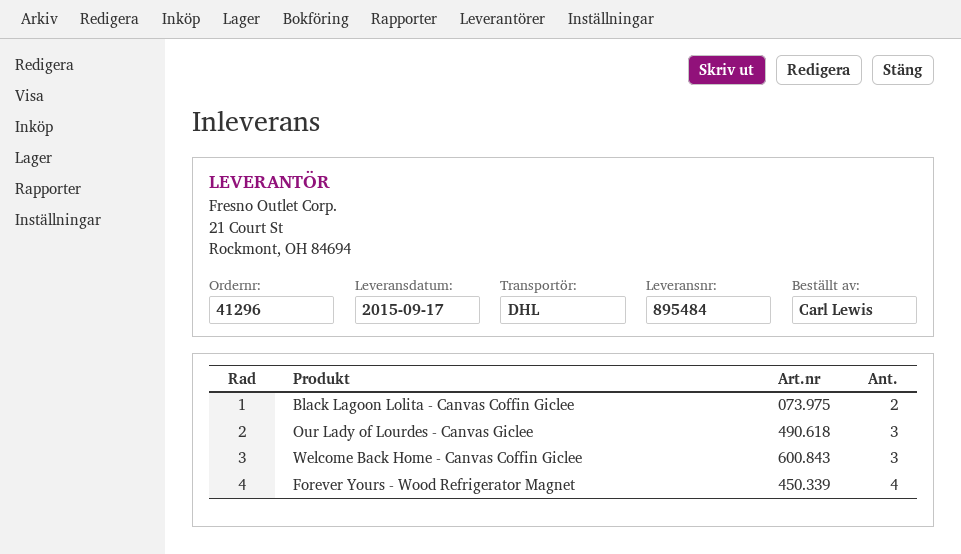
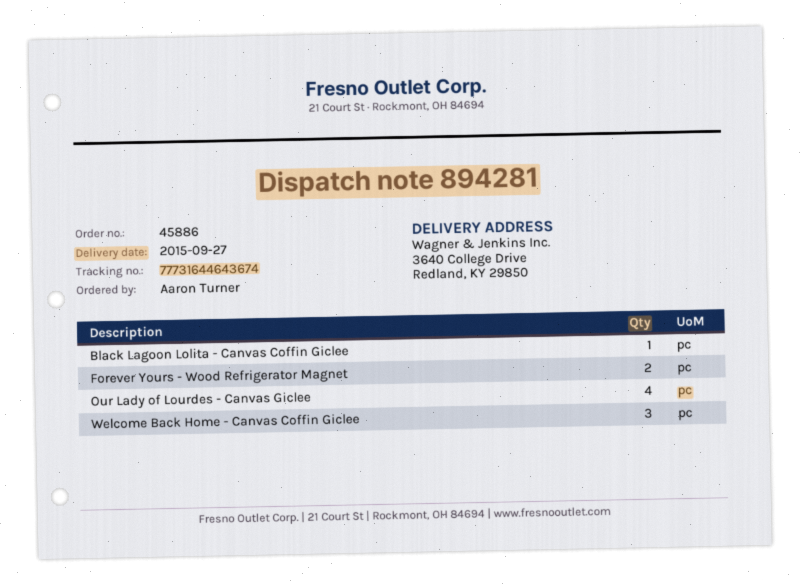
order number: 41296 -> 45886
delivery note number: 895484 -> 894281
delivery date: 2015-09-17 -> 2015-09-27
ordered by: Carl Lewis -> Aaron Turner
Black Lagoon Lolita - Canvas Coffin Giclee: 2 -> 1
Our Lady of Lourdes - Canvas Giclee: 3 -> 4
Forever Yours - Wood Refrigerator Magnet: 4 -> 2

